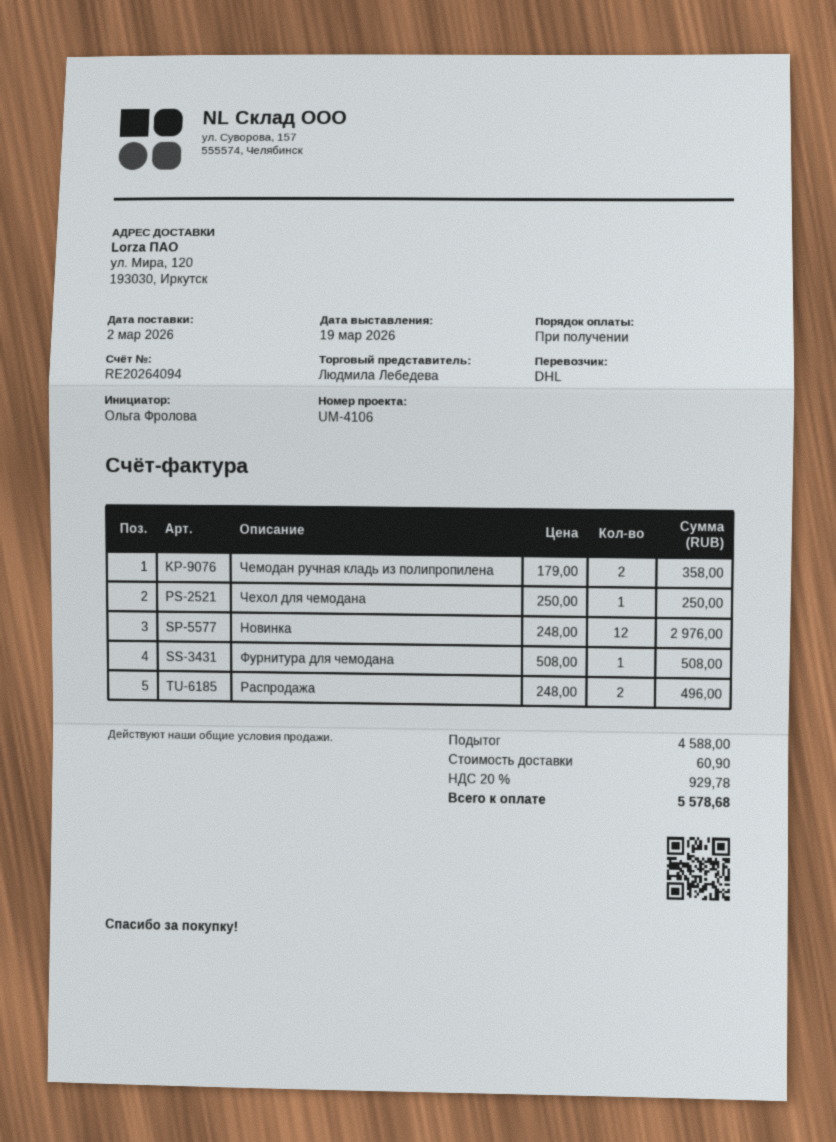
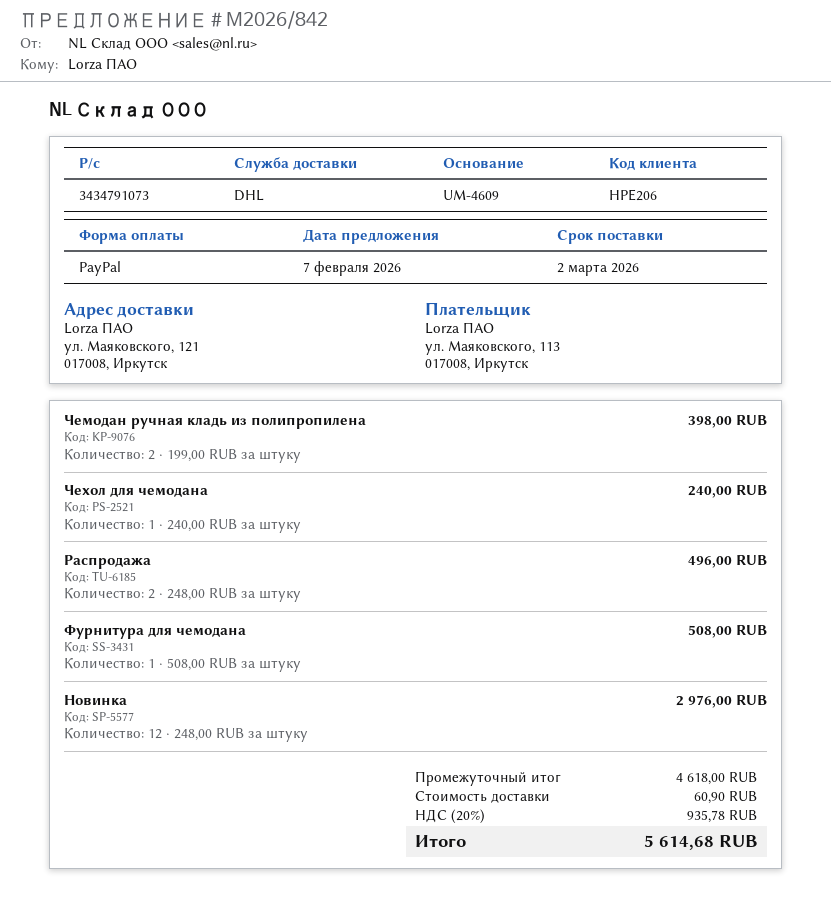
reference: UM-4106 -> UM-4609
ship to: ул. Мира, 120, 193030, Иркутск -> ул. Маяковского, 121, 017008, Иркутск
Чемодан ручная кладь из полипропилена: 2 x 179.00 = 358.00 -> 2 x 199.00 = 398.00
Чехол для чемодана: 1 x 250.00 = 250.00 -> 1 x 240.00 = 240.00
subtotal: 4588.00 -> 4618.00
tax: 20% = 929.78 -> 20% = 935.78
total: 5578.68 -> 5614.68

